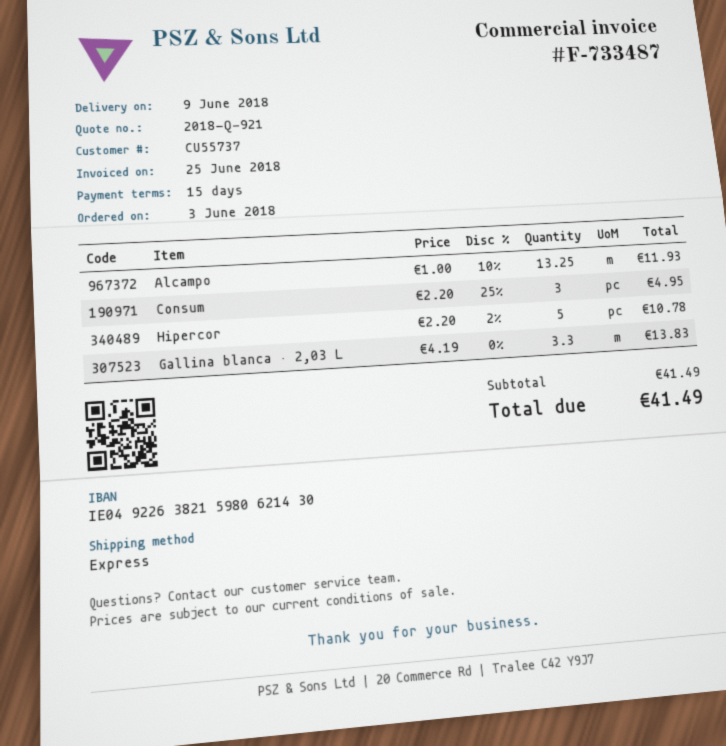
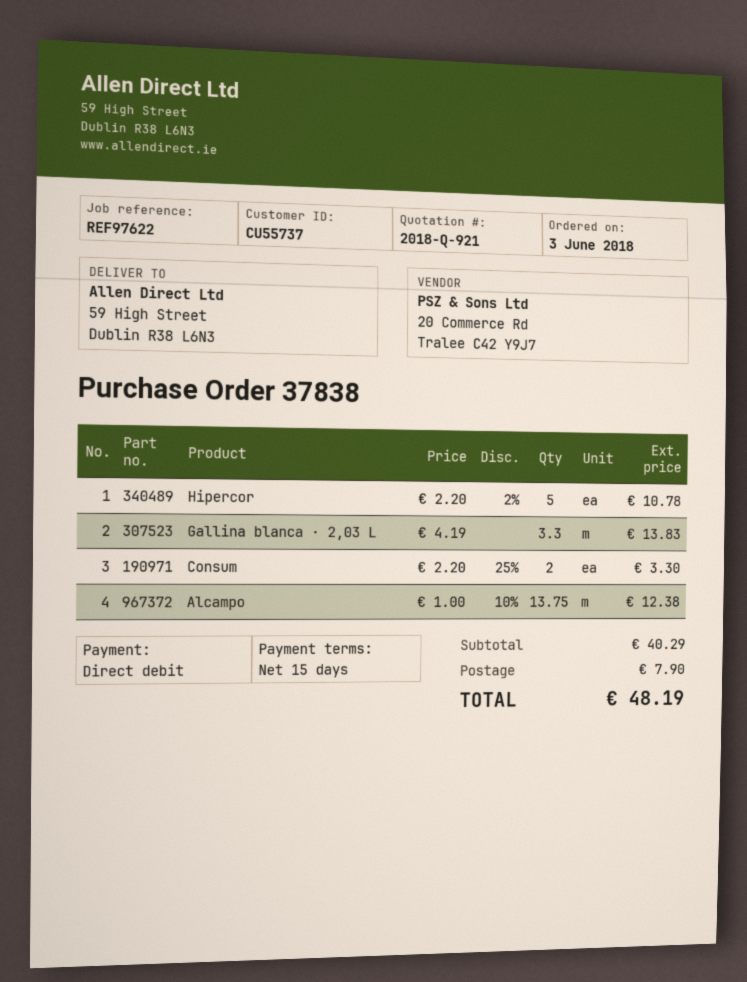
Alcampo: 13.25 x 1.00 - 10% = 11.93 -> 13.75 x 1.00 - 10% = 12.38
Consum: 3 x 2.20 - 25% = 4.95 -> 2 x 2.20 - 25% = 3.30
subtotal: 41.49 -> 40.29
shipping: none -> 7.90
total: 41.49 -> 48.19

